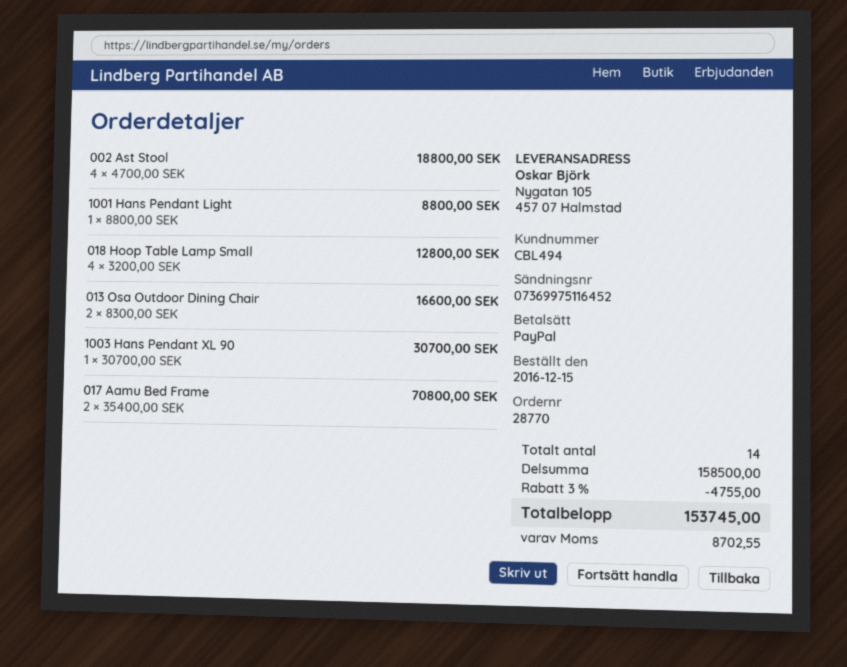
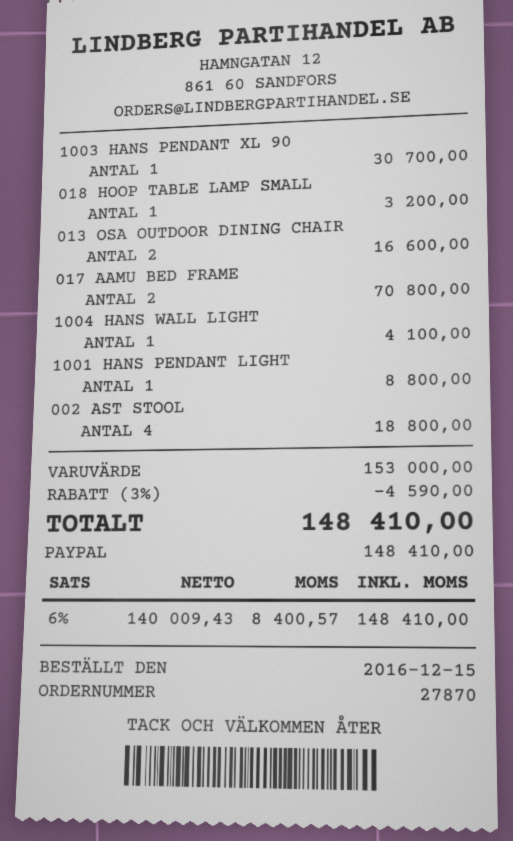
order number: 28770 -> 27870
018 Hoop Table Lamp Small: 4 for 12800.00 -> 1 for 3200.00
1004 HANS WALL LIGHT: none -> 1 for 4100.00
subtotal: 158500.00 -> 153000.00
discount: 3% = 4755.00 -> 3% = 4590.00
tax: 8702.55 -> 8400.57
total: 153745.00 -> 148410.00

